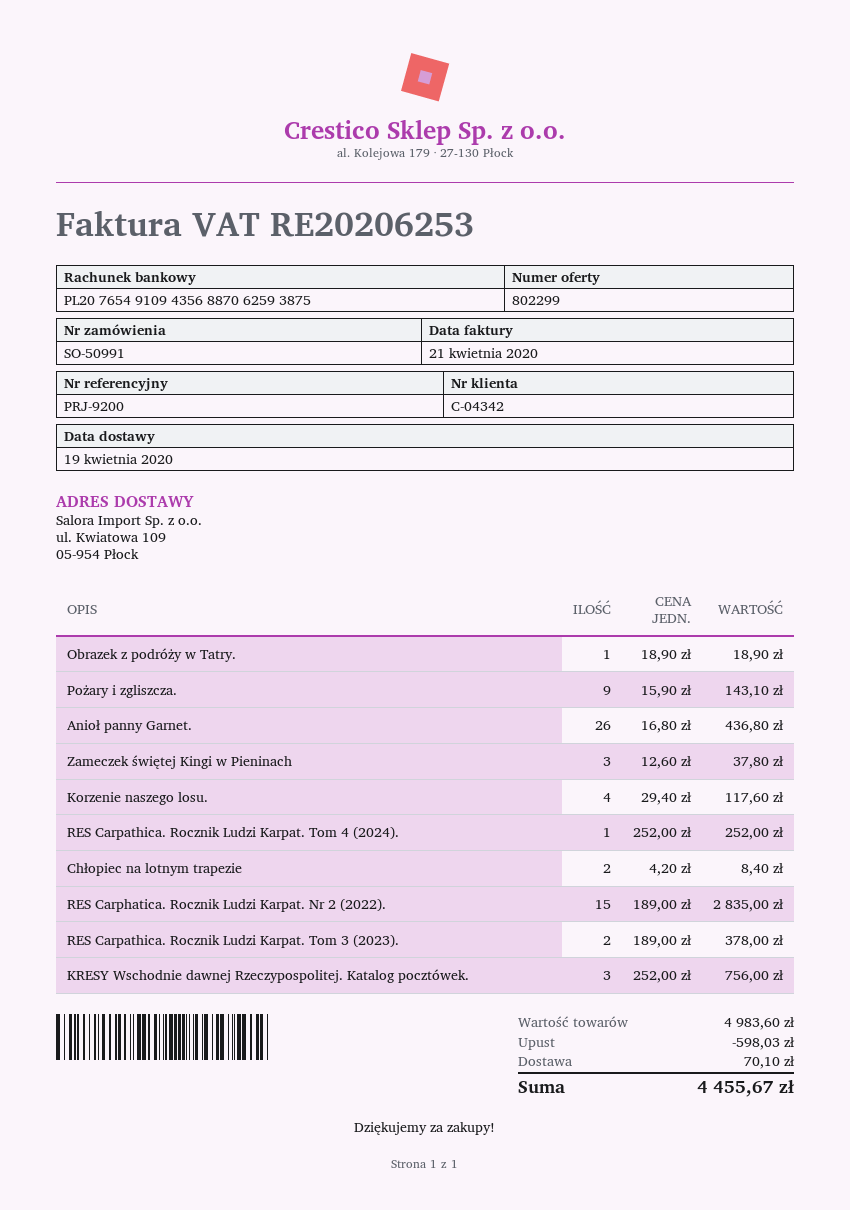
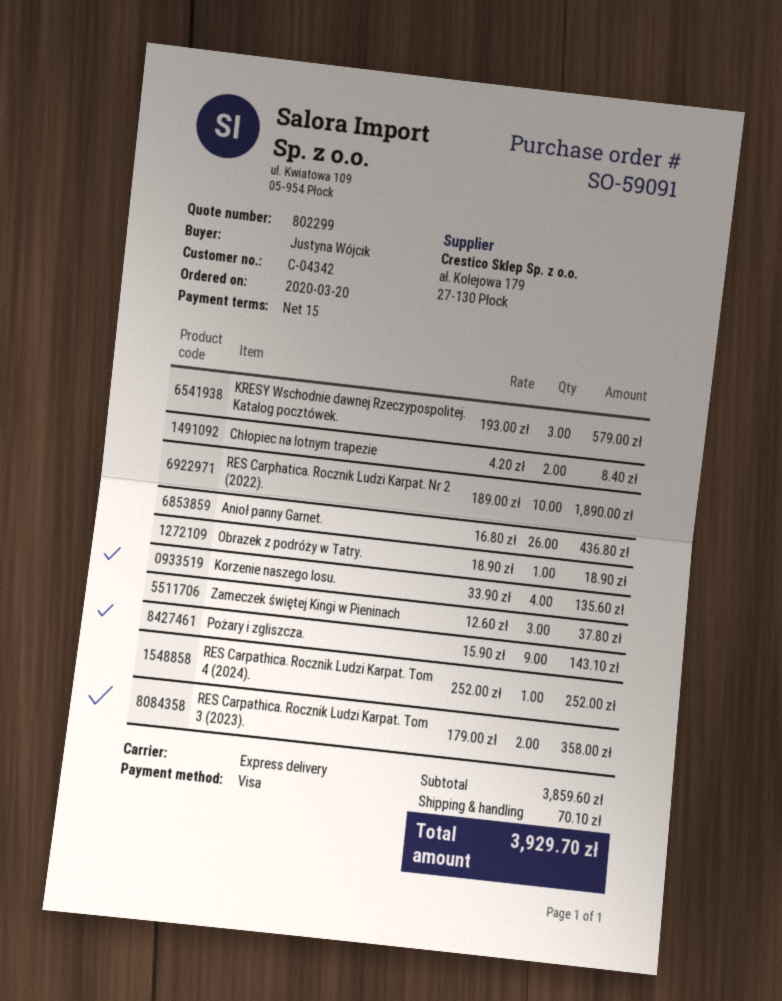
order number: SO-50991 -> SO-59091
Korzenie naszego losu.: 4 x 29.40 = 117.60 -> 4 x 33.90 = 135.60
RES Carphatica. Rocznik Ludzi Karpat. Nr 2 (2022).: 15 x 189.00 = 2835.00 -> 10 x 189.00 = 1890.00
RES Carpathica. Rocznik Ludzi Karpat. Tom 3 (2023).: 2 x 189.00 = 378.00 -> 2 x 179.00 = 358.00
KRESY Wschodnie dawnej Rzeczypospolitej. Katalog pocztówek.: 3 x 252.00 = 756.00 -> 3 x 193.00 = 579.00
subtotal: 4983.60 -> 3859.60
discount: 598.03 -> none
total: 4455.67 -> 3929.70

